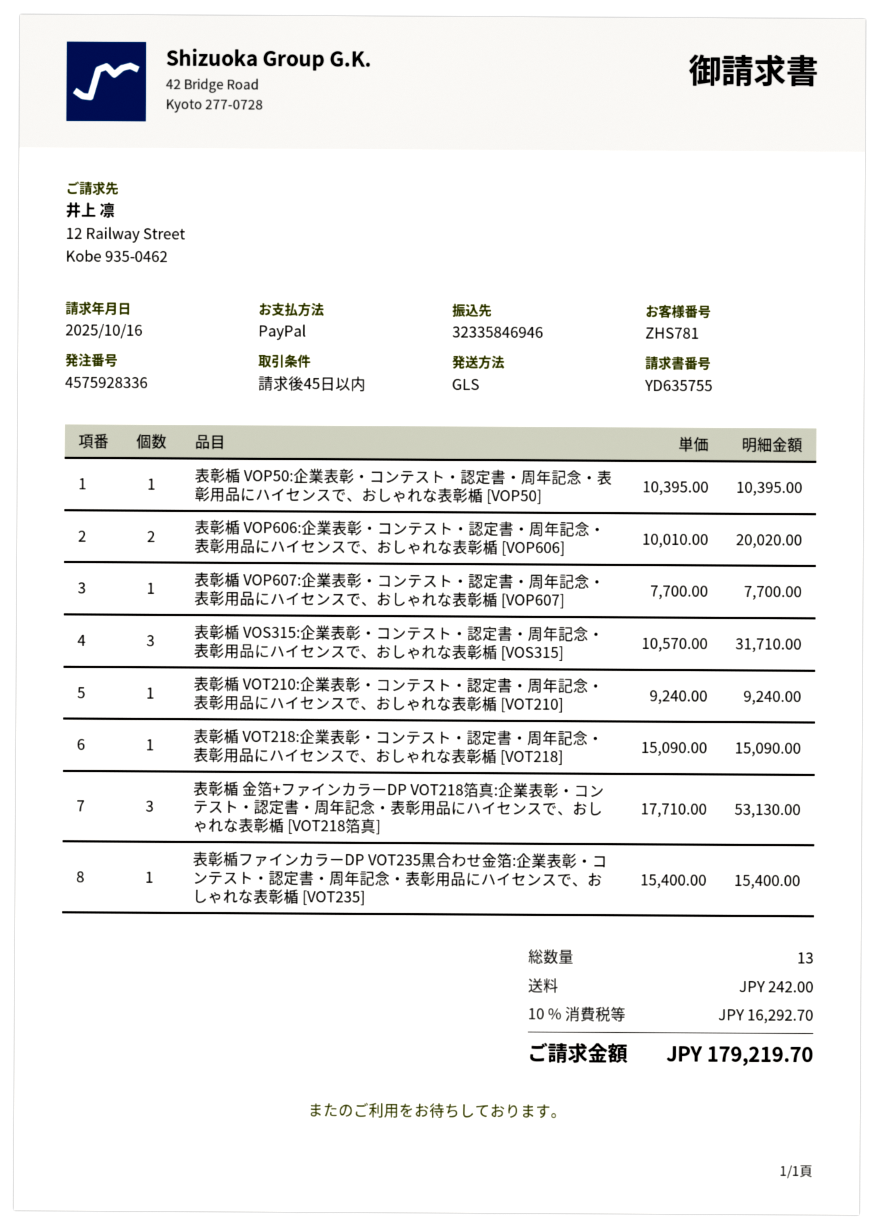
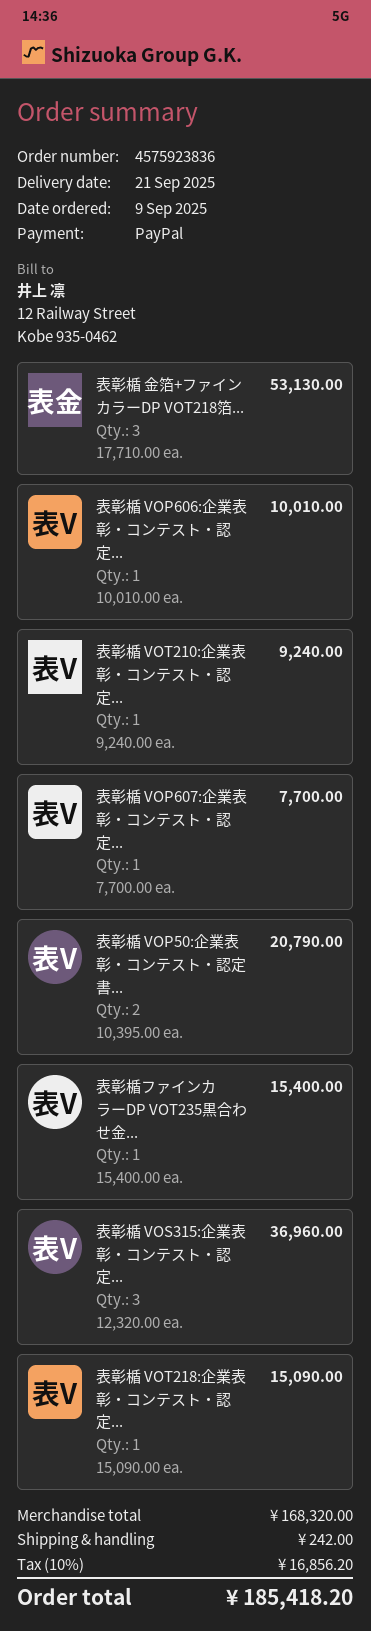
order number: 4575928336 -> 4575923836
表彰楯 VOP50:企業表彰・コンテスト・認定書・周年記念・表彰用品にハイセンスで、おしゃれな表彰楯 [VOP50]: 1 x 10395.00 = 10395.00 -> 2 x 10395.00 = 20790.00
表彰楯 VOP606:企業表彰・コンテスト・認定書・周年記念・表彰用品にハイセンスで、おしゃれな表彰楯 [VOP606]: 2 x 10010.00 = 20020.00 -> 1 x 10010.00 = 10010.00
表彰楯 VOS315:企業表彰・コンテスト・認定書・周年記念・表彰用品にハイセンスで、おしゃれな表彰楯 [VOS315]: 3 x 10570.00 = 31710.00 -> 3 x 12320.00 = 36960.00
tax: 10% = 16292.70 -> 10% = 16856.20
total: 179219.70 -> 185418.20

